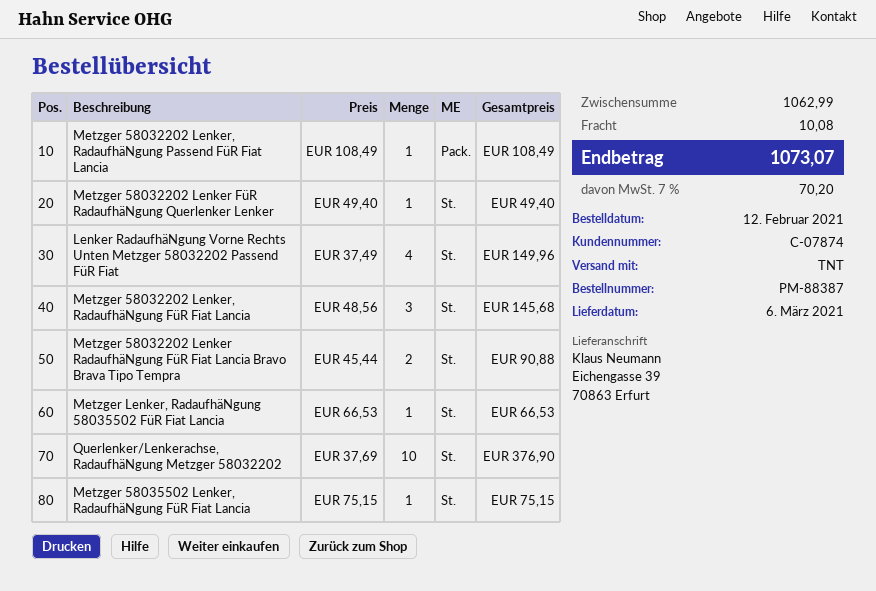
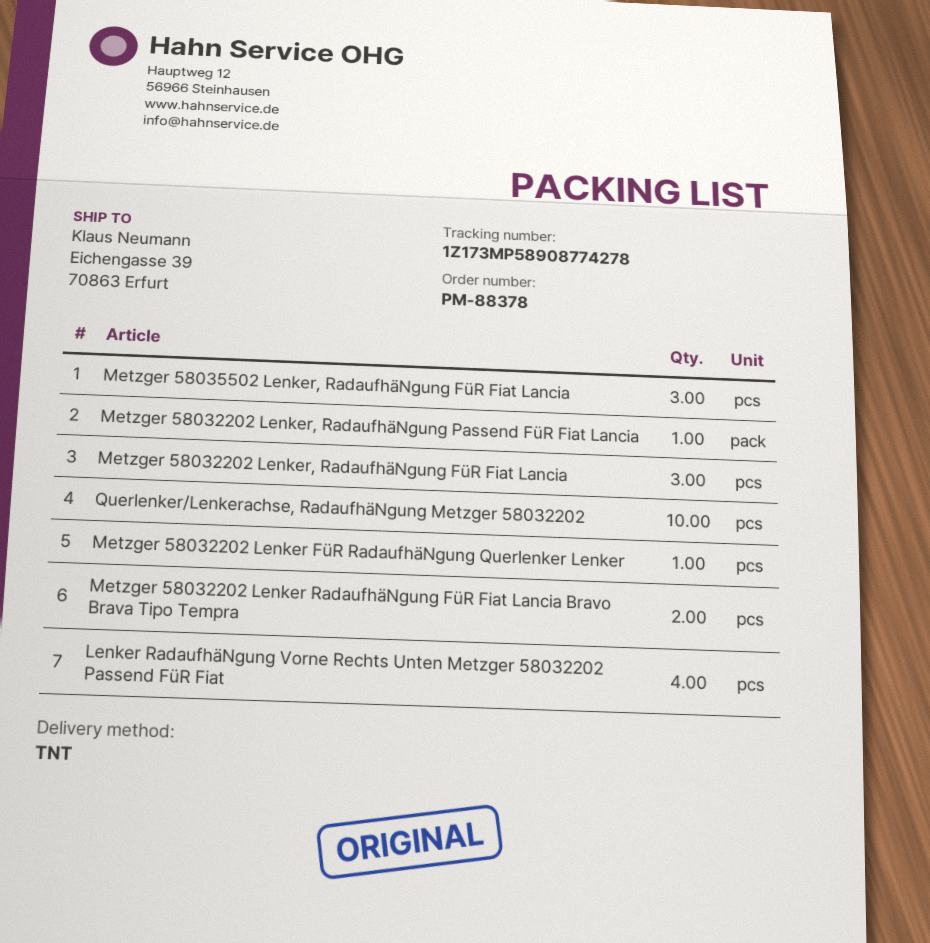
order number: PM-88387 -> PM-88378
Metzger Lenker, RadaufhäNgung 58035502 FüR Fiat Lancia: 1 -> none
Metzger 58035502 Lenker, RadaufhäNgung FüR Fiat Lancia: 1 -> 3

